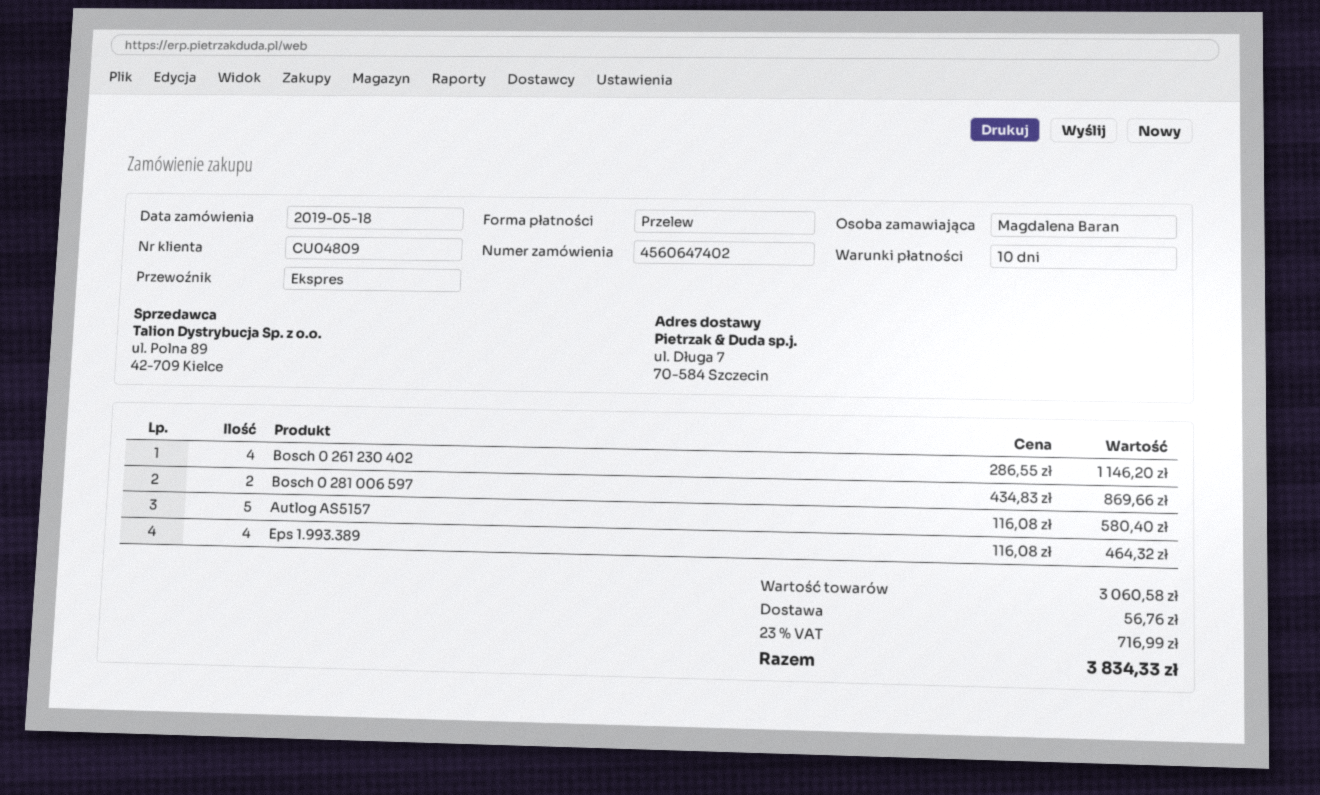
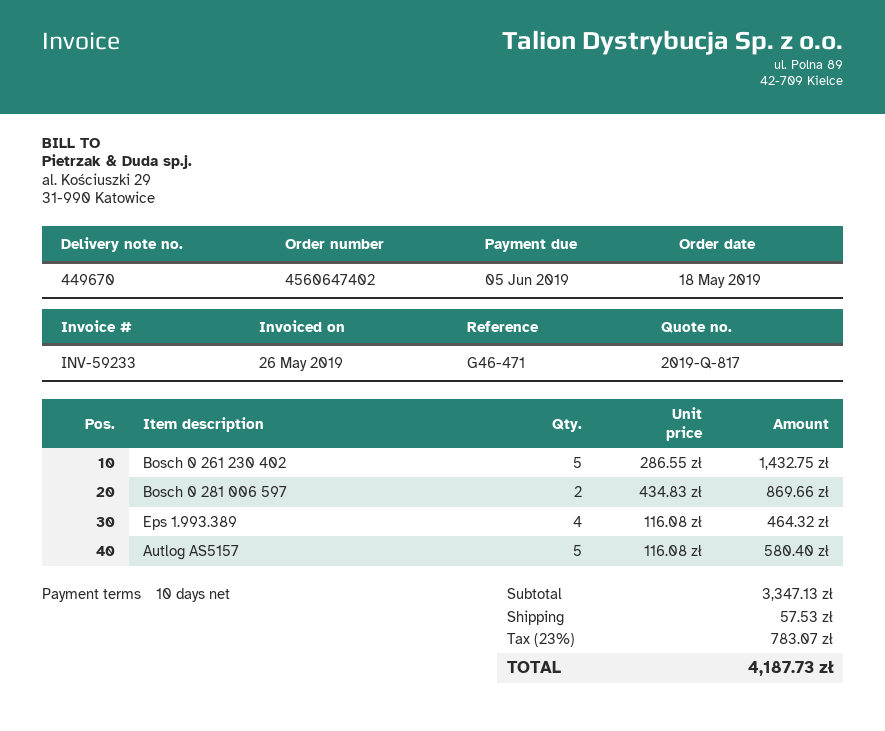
Bosch 0 261 230 402: 4 x 286.55 = 1146.20 -> 5 x 286.55 = 1432.75
subtotal: 3060.58 -> 3347.13
shipping: 56.76 -> 57.53
tax: 23% = 716.99 -> 23% = 783.07
total: 3834.33 -> 4187.73

